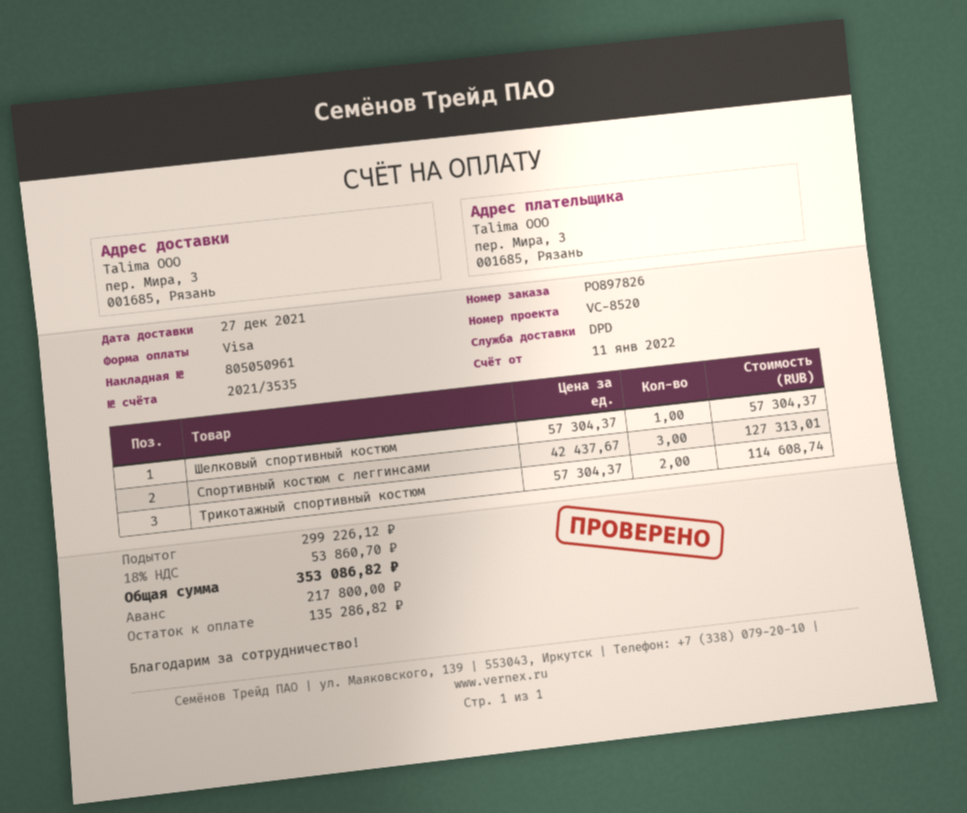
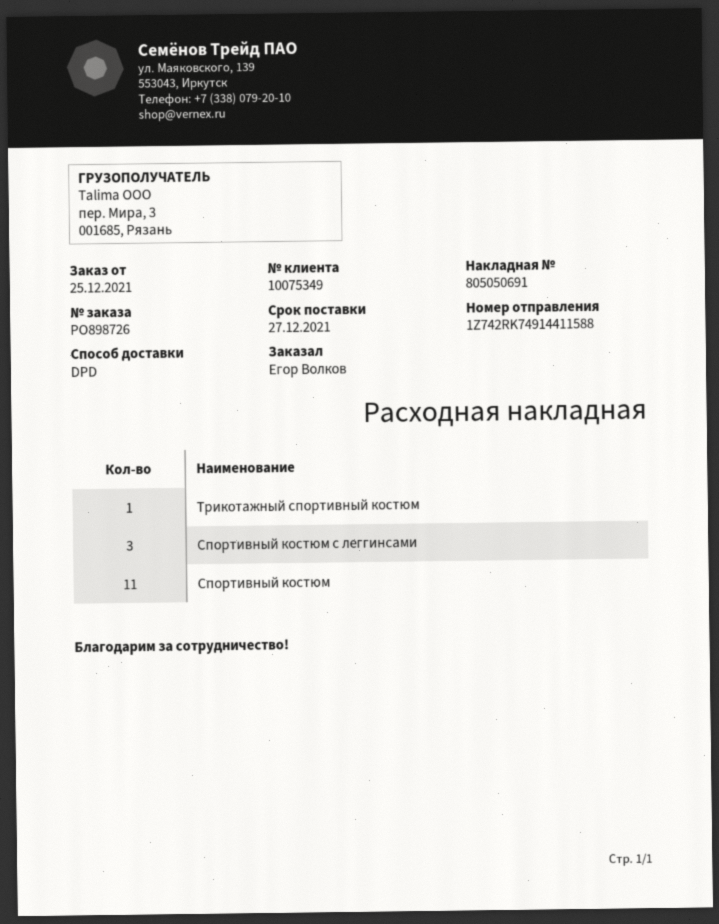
order number: PO897826 -> PO898726
delivery note number: 805050961 -> 805050691
Шелковый спортивный костюм: 1 -> none
Трикотажный спортивный костюм: 2 -> 1
Спортивный костюм: none -> 11

